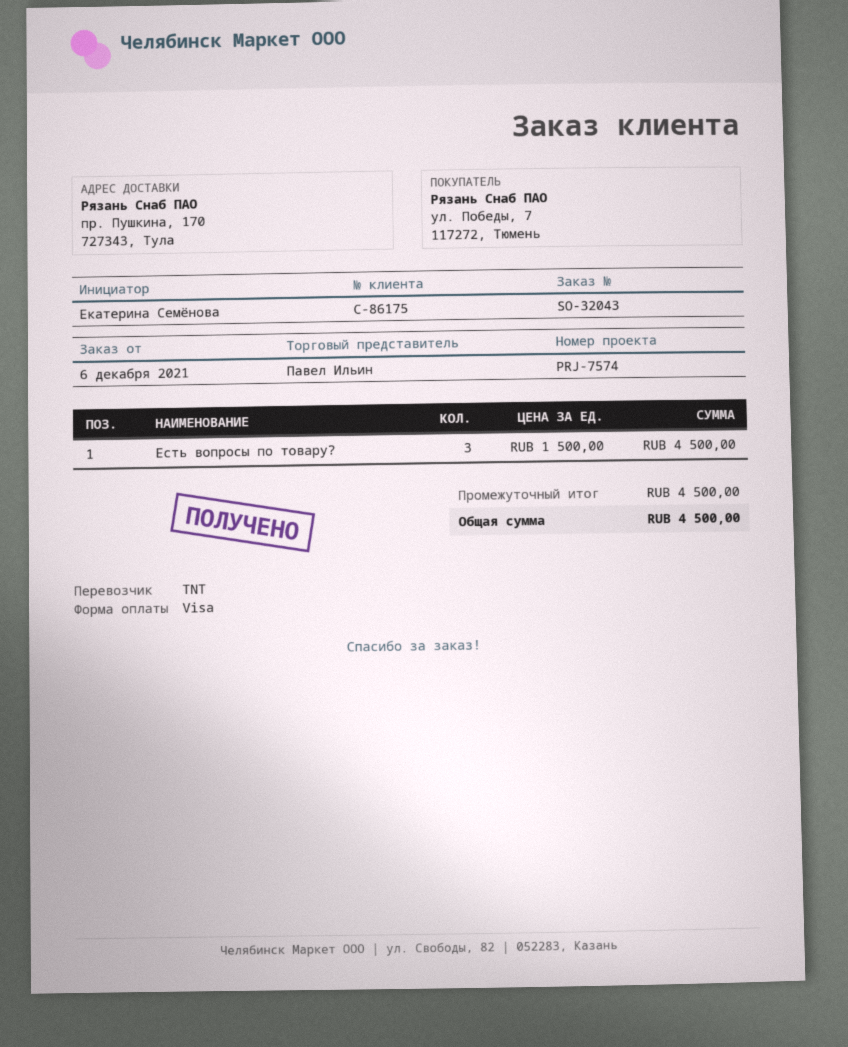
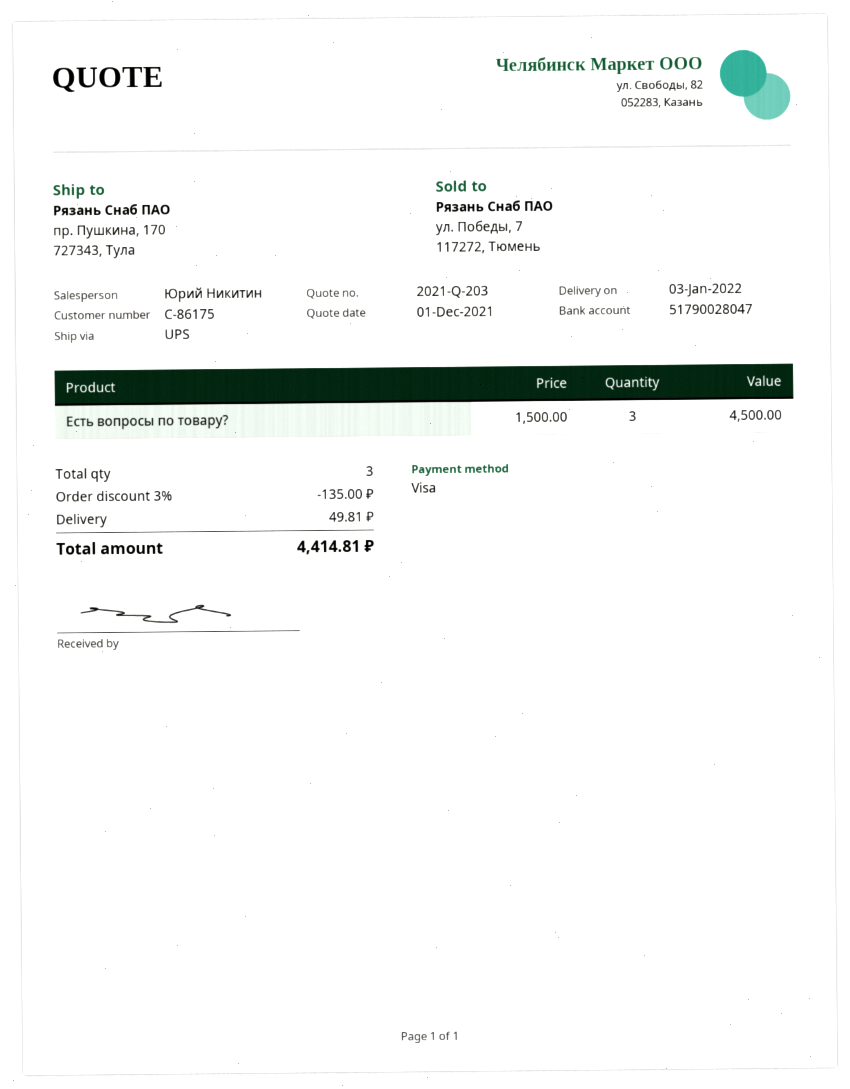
sales rep: Павел Ильин -> Юрий Никитин
shipping method: TNT -> UPS
discount: none -> 3% = 135.00
shipping: none -> 49.81
total: 4500.00 -> 4414.81

